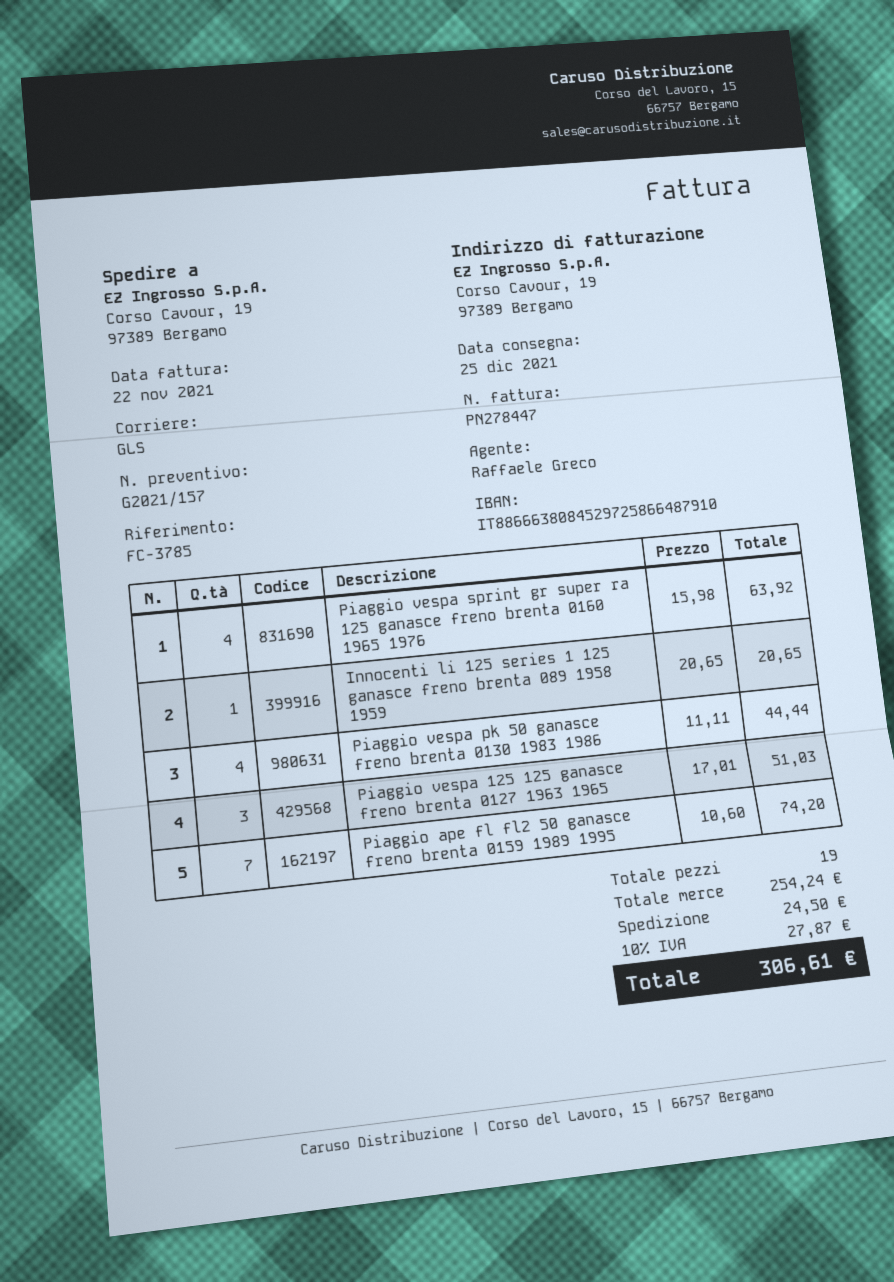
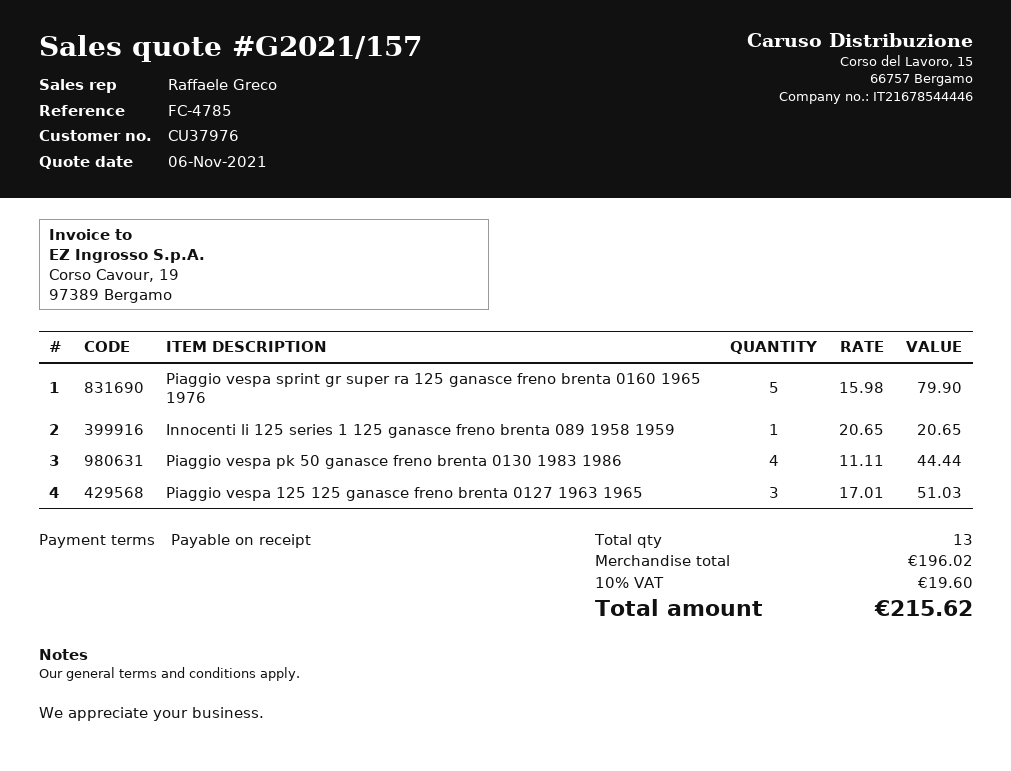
reference: FC-3785 -> FC-4785
Piaggio vespa sprint gr super ra 125 ganasce freno brenta 0160 1965 1976: 4 x 15.98 = 63.92 -> 5 x 15.98 = 79.90
Piaggio ape fl fl2 50 ganasce freno brenta 0159 1989 1995: 7 x 10.60 = 74.20 -> none
total quantity: 19 -> 13
subtotal: 254.24 -> 196.02
shipping: 24.50 -> none
tax: 10% = 27.87 -> 10% = 19.60
total: 306.61 -> 215.62

